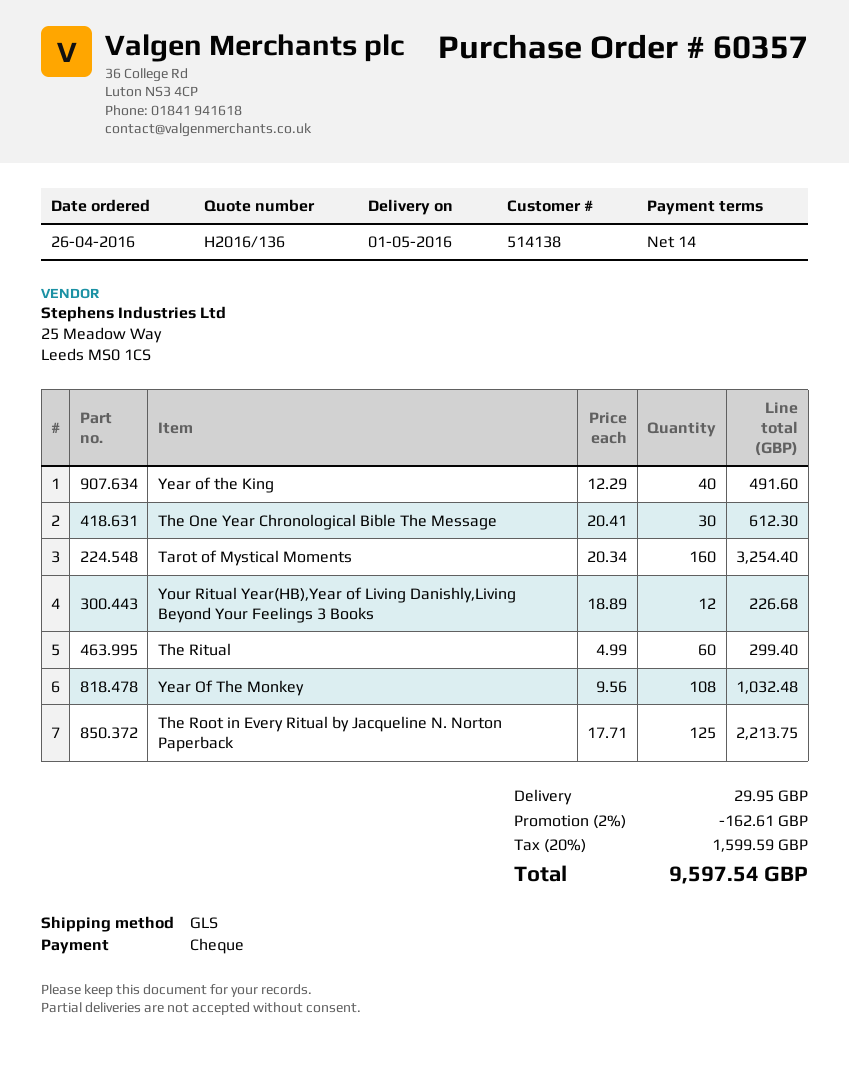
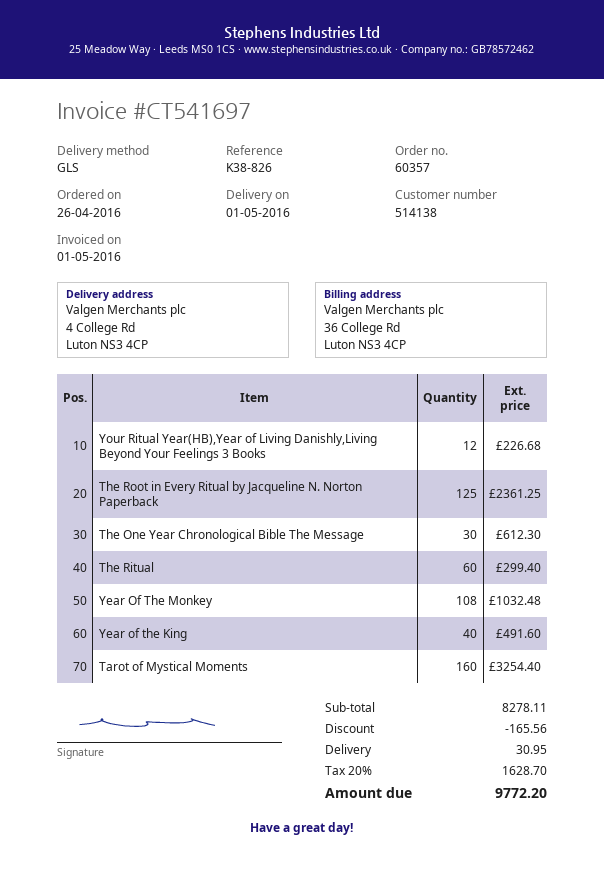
The Root in Every Ritual by Jacqueline N. Norton Paperback: 125 for 2213.75 -> 125 for 2361.25
discount: 162.61 -> 165.56
shipping: 29.95 -> 30.95
tax: 20% = 1599.59 -> 20% = 1628.70
total: 9597.54 -> 9772.20

